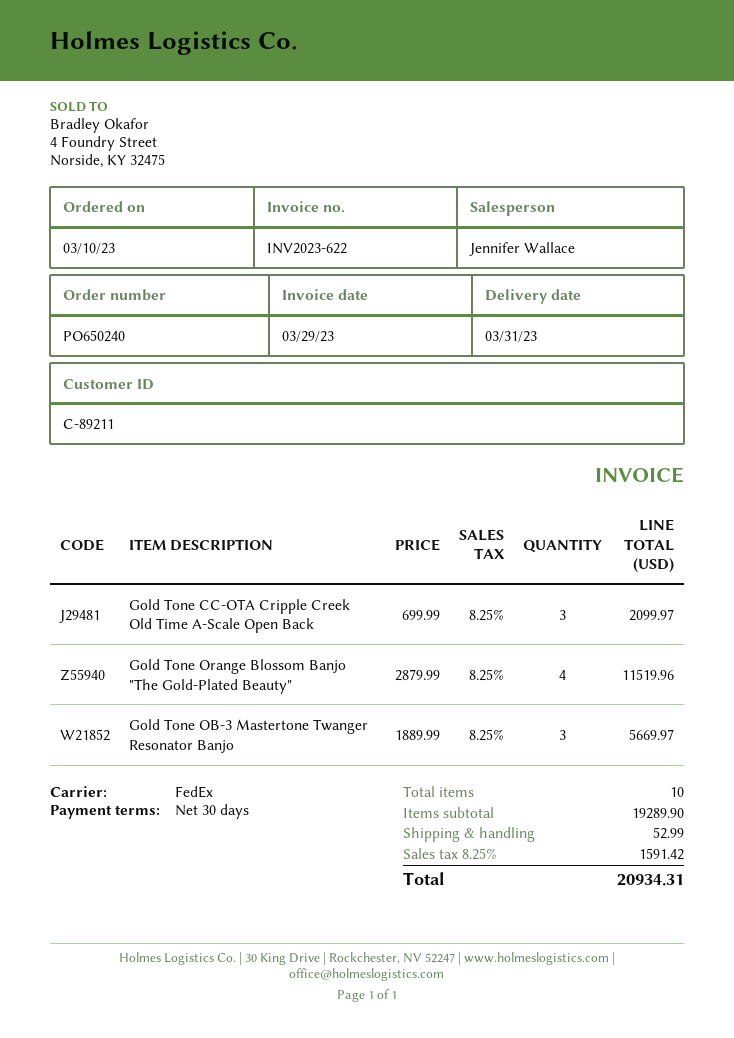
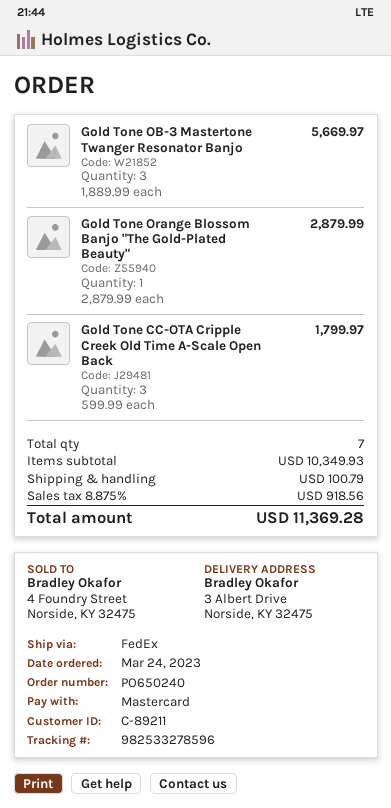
order date: 2023-03-10 -> 2023-03-24
Gold Tone CC-OTA Cripple Creek Old Time A-Scale Open Back: 3 x 699.99 = 2099.97 -> 3 x 599.99 = 1799.97
Gold Tone Orange Blossom Banjo "The Gold-Plated Beauty": 4 x 2879.99 = 11519.96 -> 1 x 2879.99 = 2879.99
total quantity: 10 -> 7
subtotal: 19289.90 -> 10349.93
shipping: 52.99 -> 100.79
tax: 8.25% = 1591.42 -> 8.875% = 918.56
total: 20934.31 -> 11369.28

